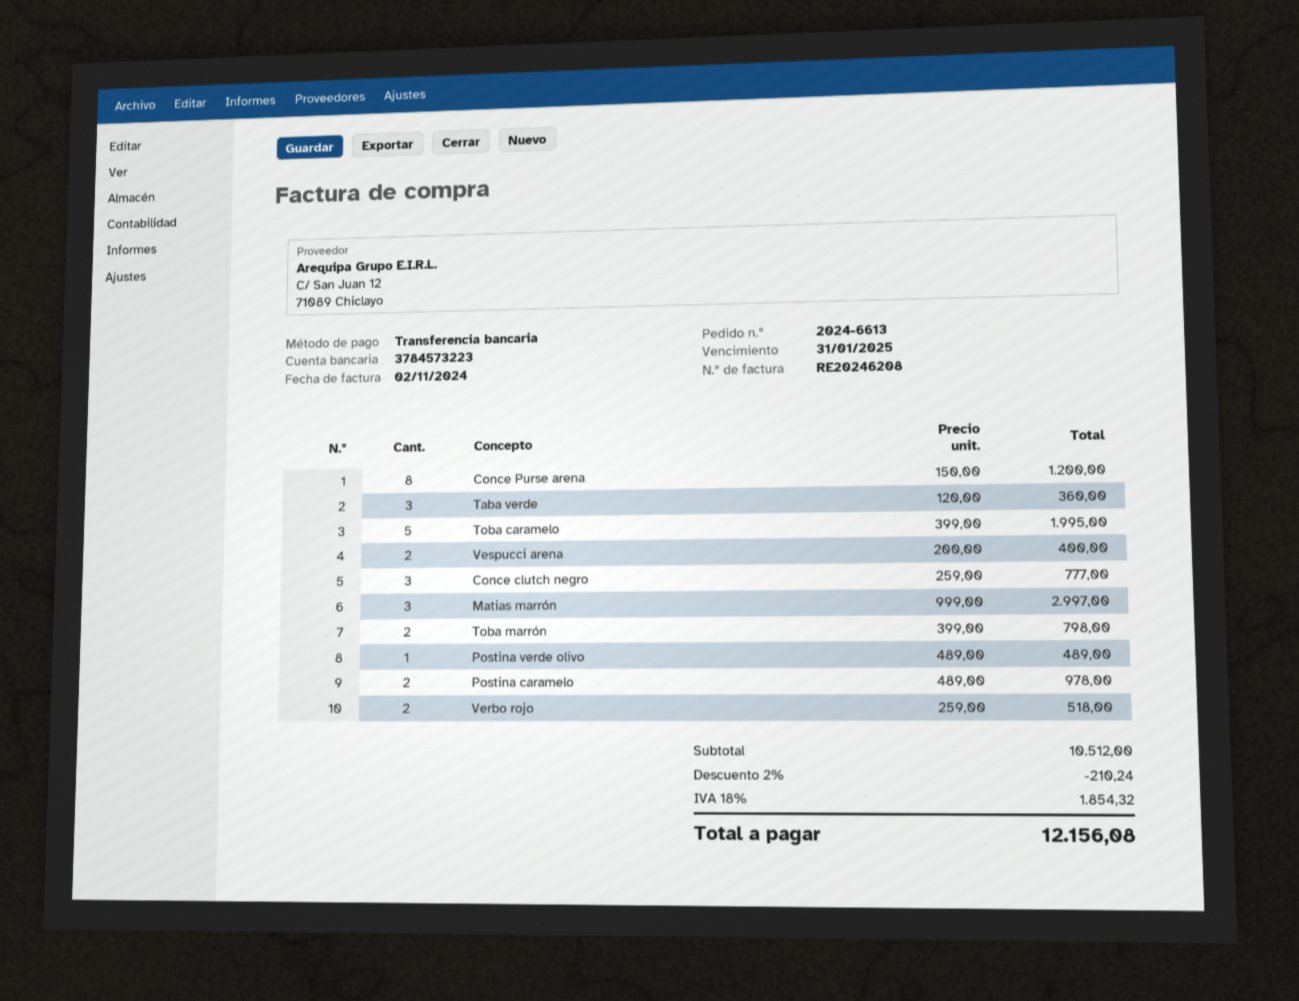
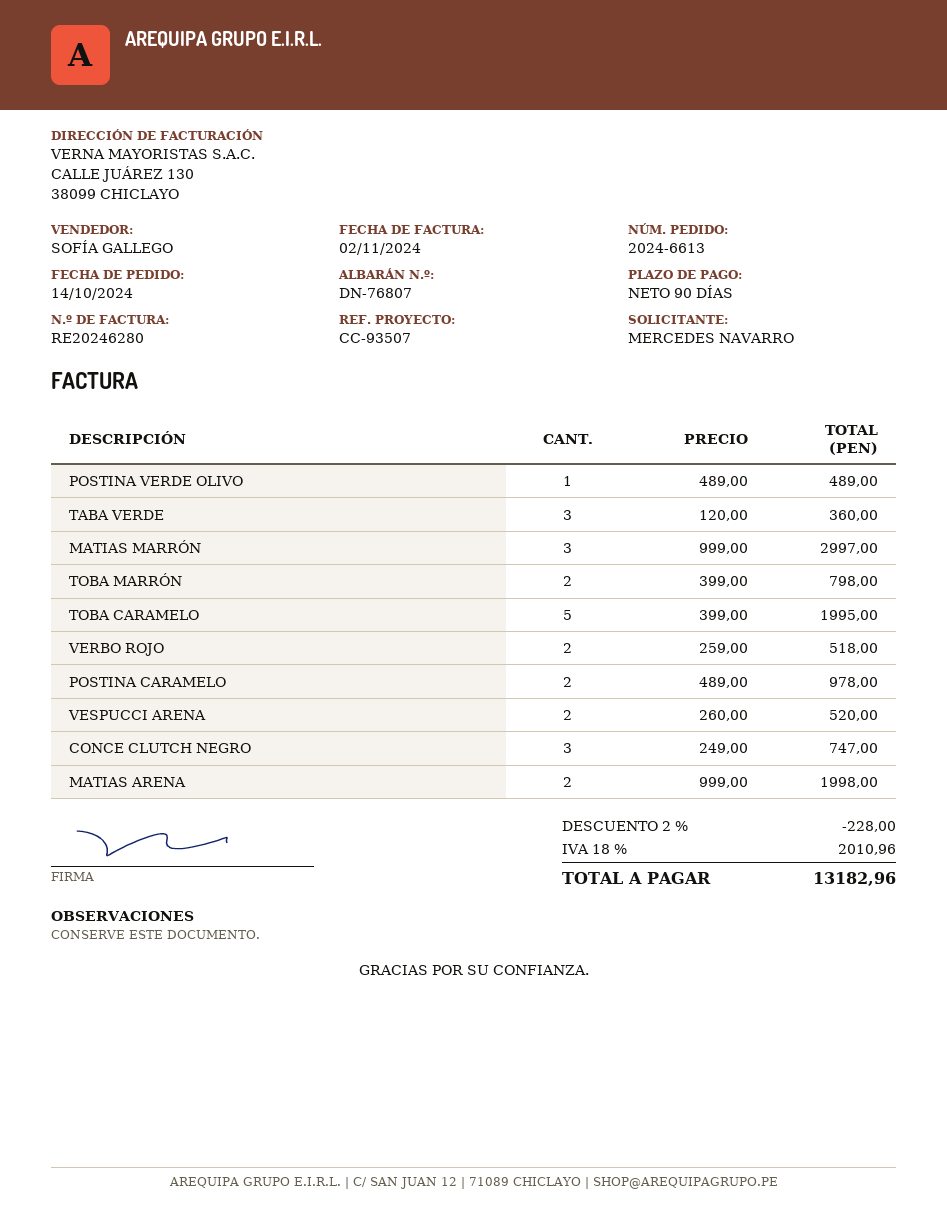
invoice number: RE20246208 -> RE20246280
Conce Purse arena: 8 x 150.00 = 1200.00 -> none
Vespucci arena: 2 x 200.00 = 400.00 -> 2 x 260.00 = 520.00
Conce clutch negro: 3 x 259.00 = 777.00 -> 3 x 249.00 = 747.00
MATIAS ARENA: none -> 2 x 999.00 = 1998.00
discount: 2% = 210.24 -> 2% = 228.00
tax: 18% = 1854.32 -> 18% = 2010.96
total: 12156.08 -> 13182.96

